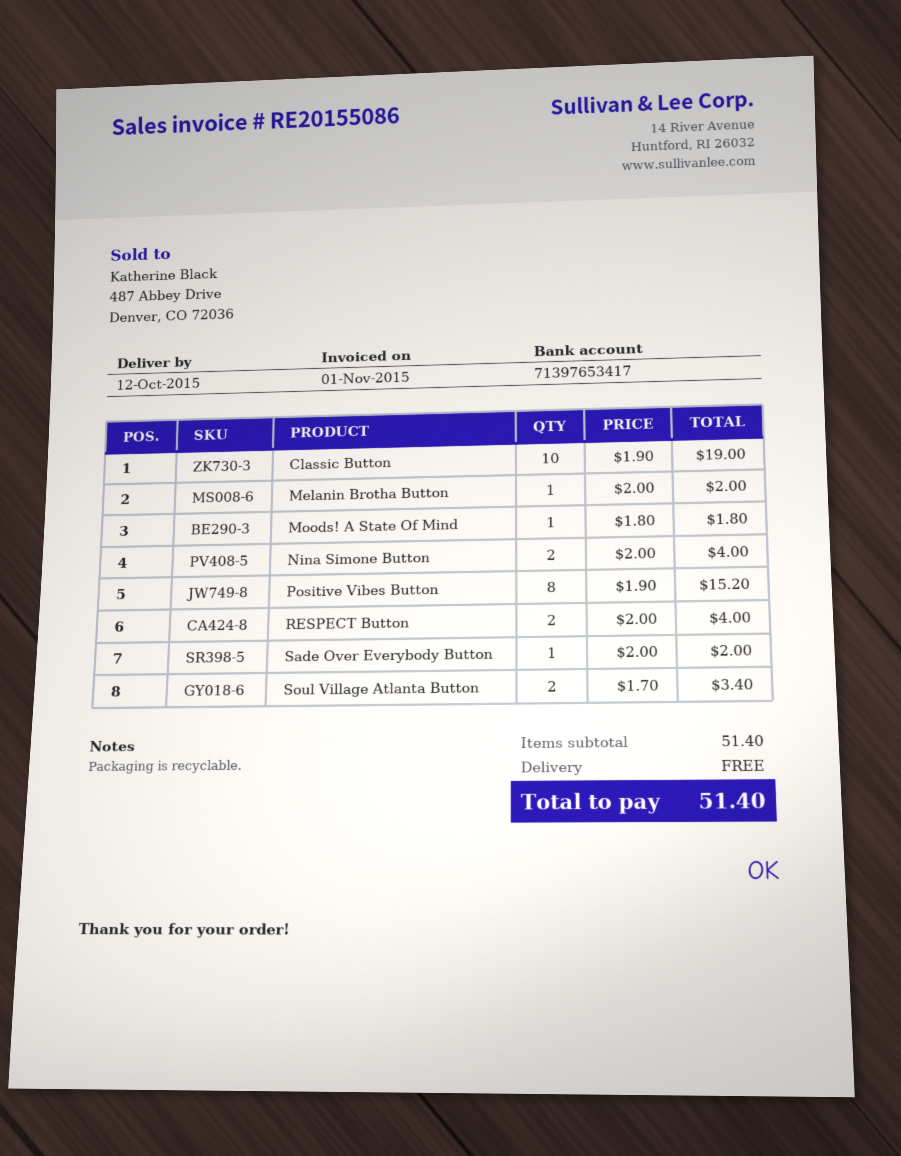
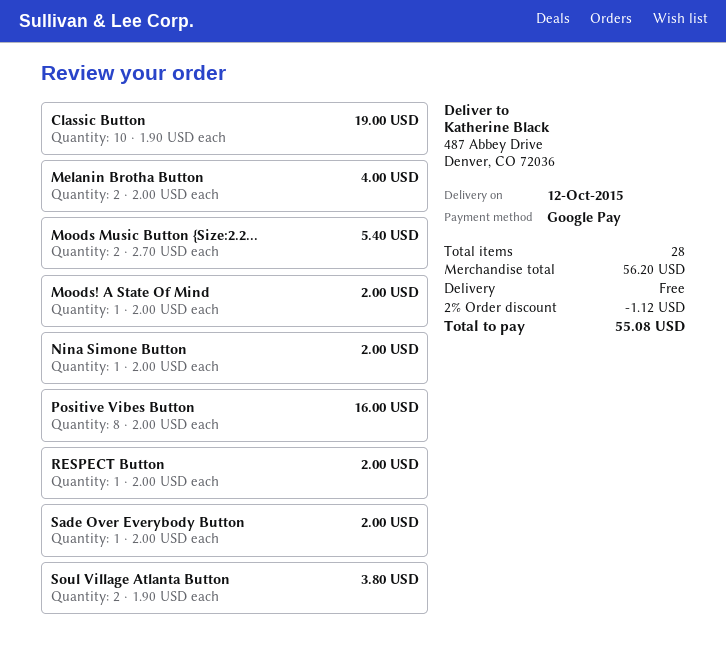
Melanin Brotha Button: 1 x 2.00 = 2.00 -> 2 x 2.00 = 4.00
Moods! A State Of Mind: 1 x 1.80 = 1.80 -> 1 x 2.00 = 2.00
Nina Simone Button: 2 x 2.00 = 4.00 -> 1 x 2.00 = 2.00
Positive Vibes Button: 8 x 1.90 = 15.20 -> 8 x 2.00 = 16.00
RESPECT Button: 2 x 2.00 = 4.00 -> 1 x 2.00 = 2.00
Soul Village Atlanta Button: 2 x 1.70 = 3.40 -> 2 x 1.90 = 3.80
Moods Music Button {Size:2.2...: none -> 2 x 2.70 = 5.40
subtotal: 51.40 -> 56.20
discount: none -> 2% = 1.12
total: 51.40 -> 55.08

